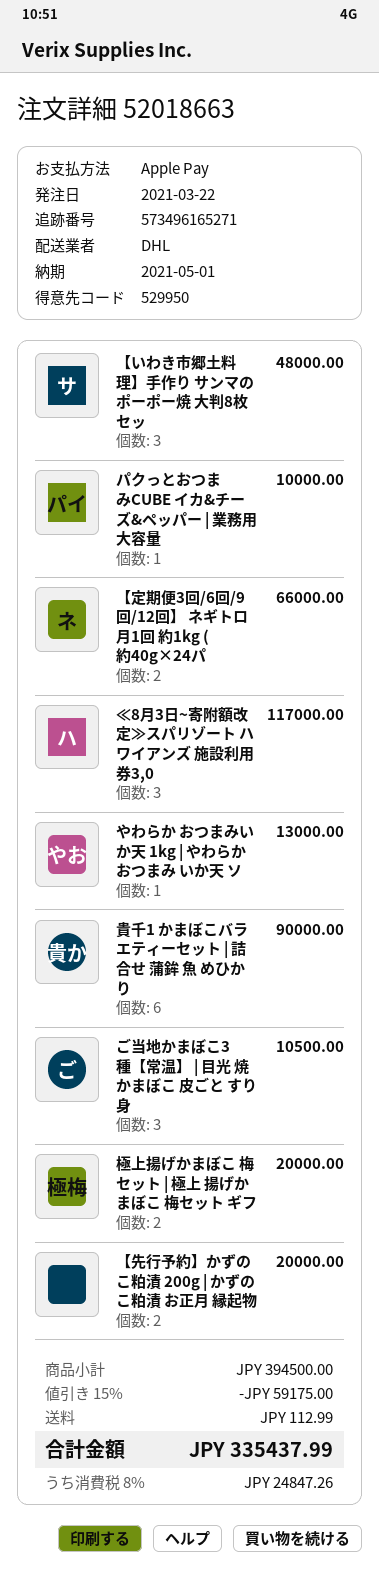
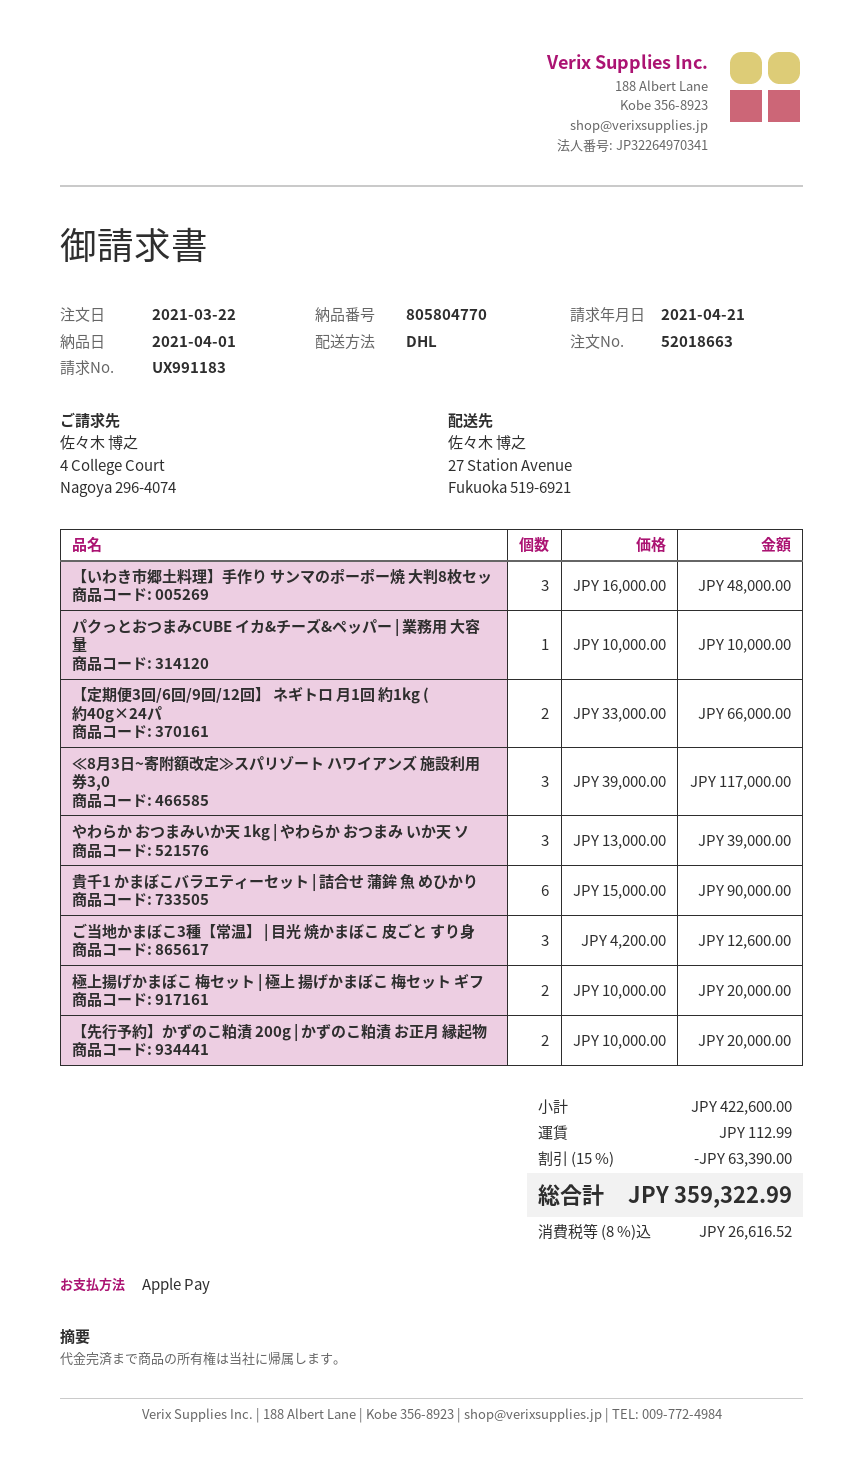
delivery date: 2021-05-01 -> 2021-04-01
やわらか おつまみいか天 1kg | やわらか おつまみ いか天 ソ: 1 for 13000.00 -> 3 for 39000.00
ご当地かまぼこ3種【常温】 | 目光 焼かまぼこ 皮ごと すり身: 3 for 10500.00 -> 3 for 12600.00
subtotal: 394500.00 -> 422600.00
discount: 15% = 59175.00 -> 15% = 63390.00
tax: 8% = 24847.26 -> 8% = 26616.52
total: 335437.99 -> 359322.99

